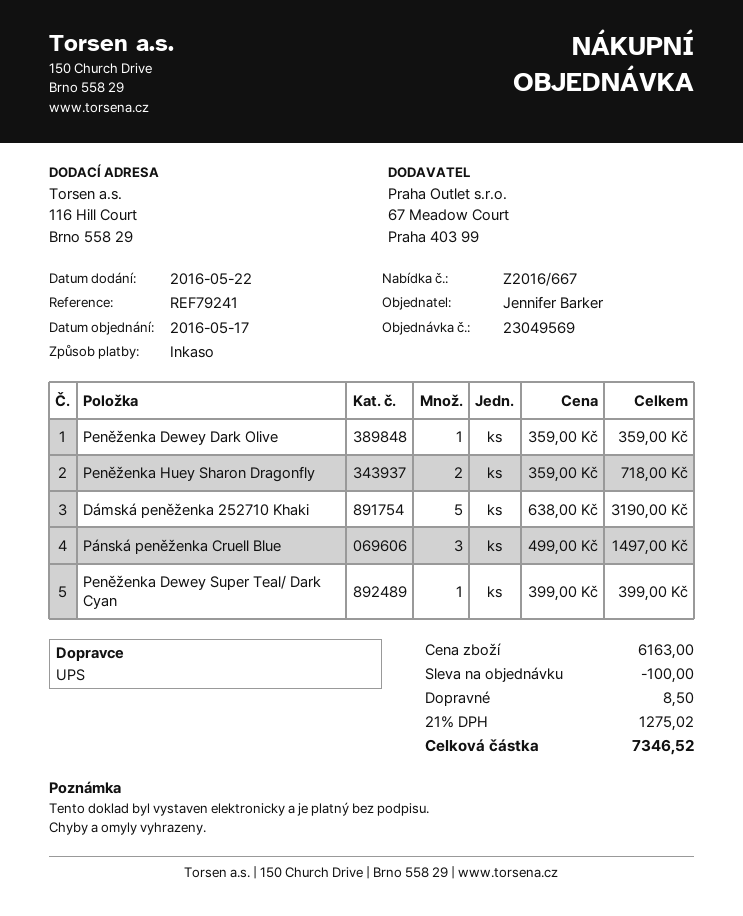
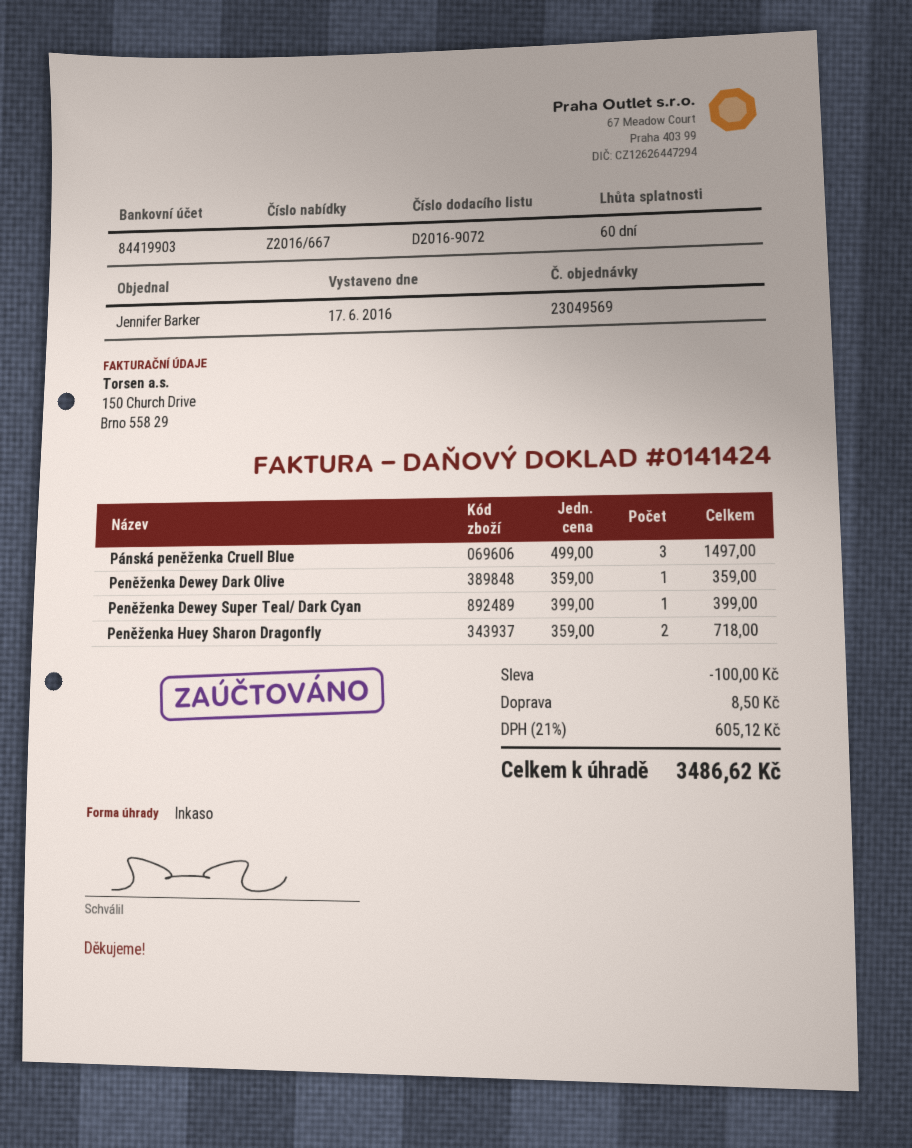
Dámská peněženka 252710 Khaki: 5 x 638.00 = 3190.00 -> none
tax: 21% = 1275.02 -> 21% = 605.12
total: 7346.52 -> 3486.62

